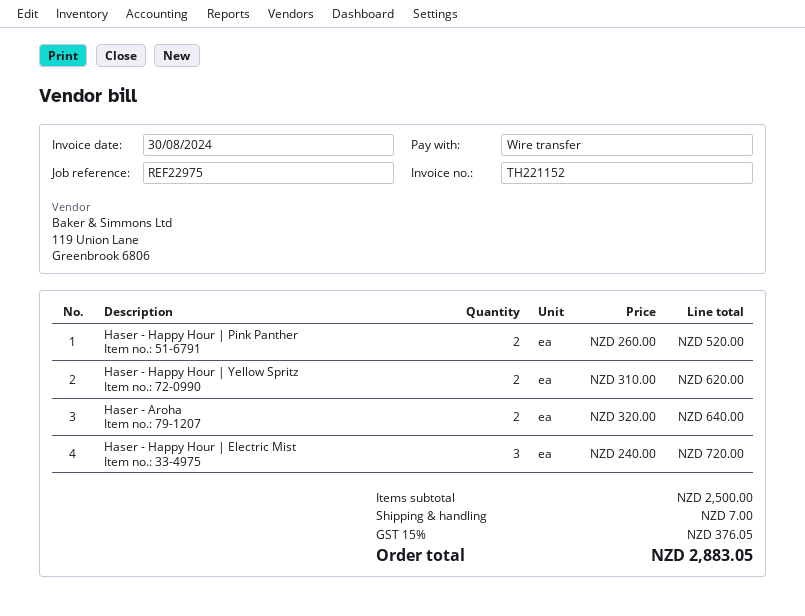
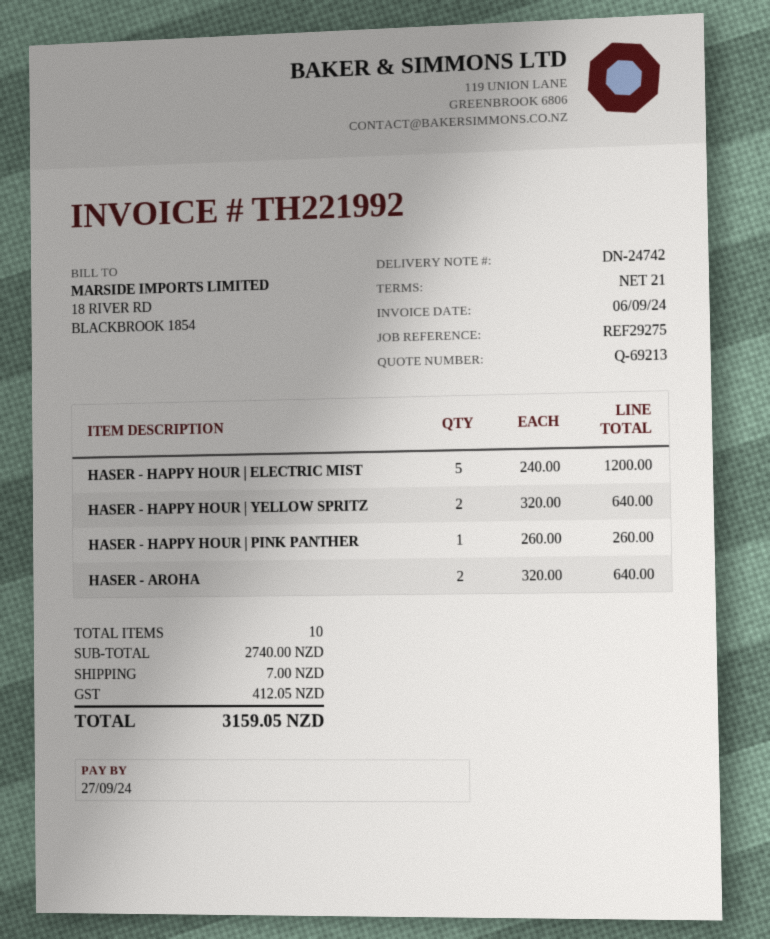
invoice number: TH221152 -> TH221992
invoice date: 2024-08-30 -> 2024-09-06
reference: REF22975 -> REF29275
Haser - Happy Hour | Pink Panther: 2 x 260.00 = 520.00 -> 1 x 260.00 = 260.00
Haser - Happy Hour | Yellow Spritz: 2 x 310.00 = 620.00 -> 2 x 320.00 = 640.00
Haser - Happy Hour | Electric Mist: 3 x 240.00 = 720.00 -> 5 x 240.00 = 1200.00
subtotal: 2500.00 -> 2740.00
tax: 376.05 -> 412.05
total: 2883.05 -> 3159.05

